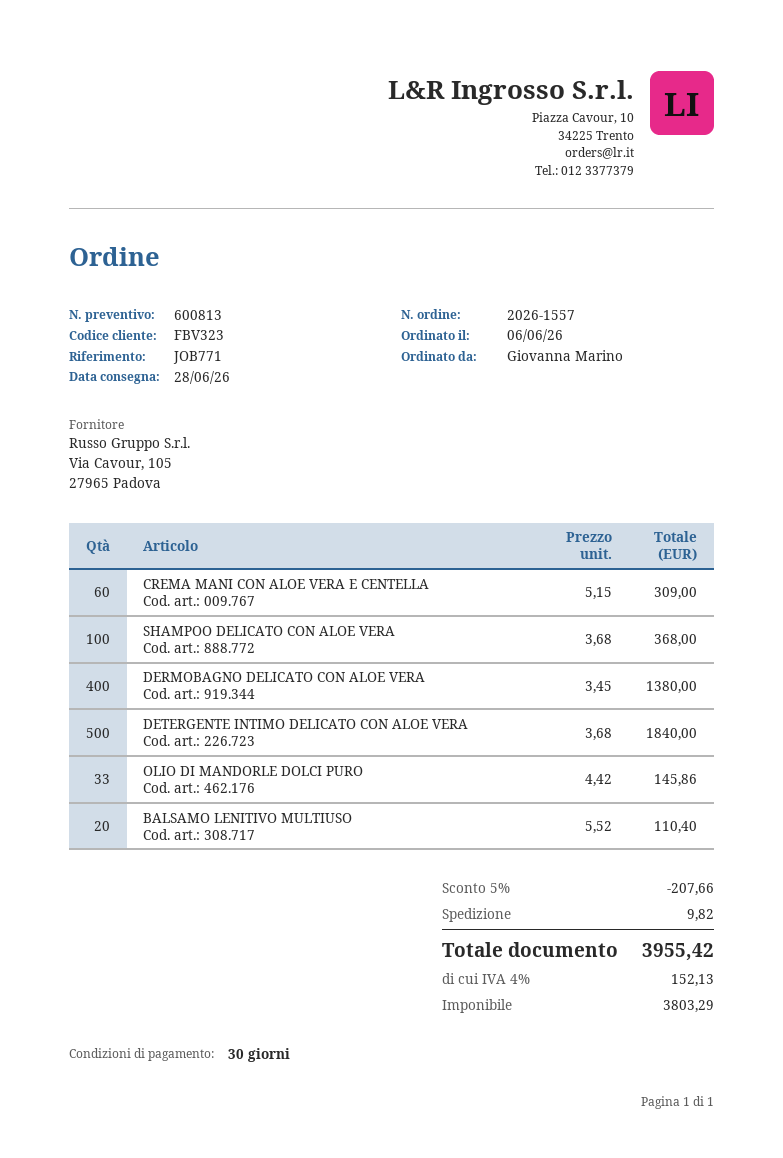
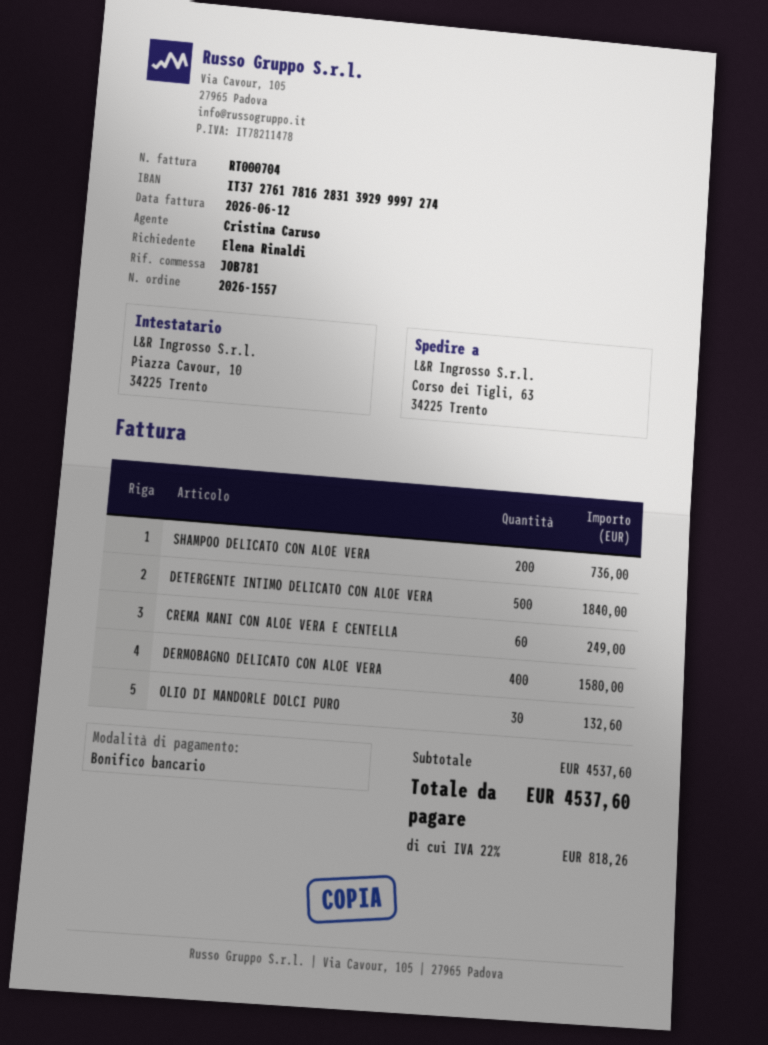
reference: JOB771 -> JOB781
ordered by: Giovanna Marino -> Elena Rinaldi
CREMA MANI CON ALOE VERA E CENTELLA: 60 for 309.00 -> 60 for 249.00
SHAMPOO DELICATO CON ALOE VERA: 100 for 368.00 -> 200 for 736.00
DERMOBAGNO DELICATO CON ALOE VERA: 400 for 1380.00 -> 400 for 1580.00
OLIO DI MANDORLE DOLCI PURO: 33 for 145.86 -> 30 for 132.60
BALSAMO LENITIVO MULTIUSO: 20 for 110.40 -> none
discount: 5% = 207.66 -> none
shipping: 9.82 -> none
tax: 4% = 152.13 -> 22% = 818.26
total: 3955.42 -> 4537.60

